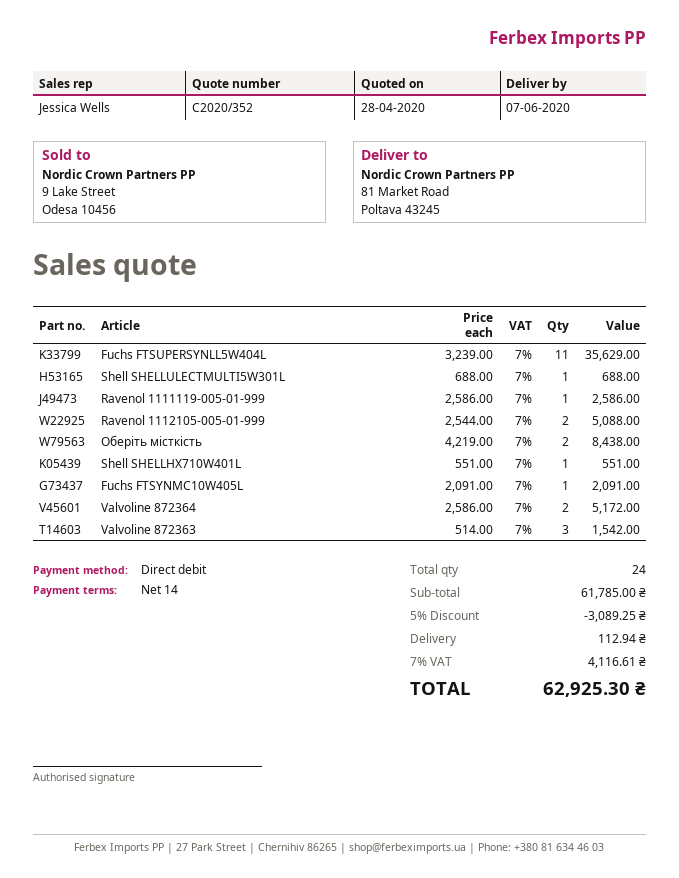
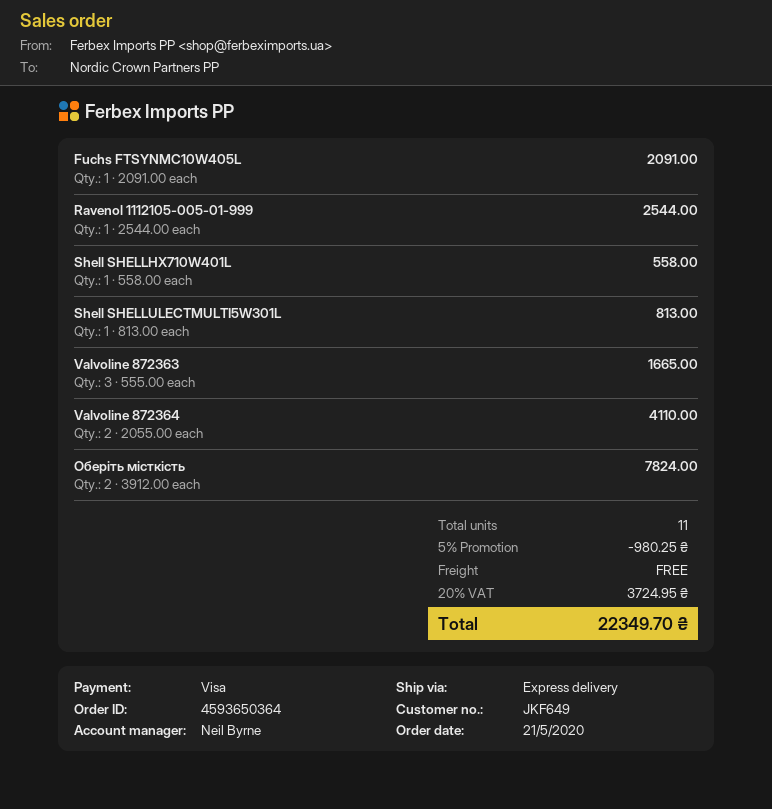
sales rep: Jessica Wells -> Neil Byrne
payment method: direct debit -> Visa
Fuchs FTSUPERSYNLL5W404L: 11 x 3239.00 = 35629.00 -> none
Shell SHELLULECTMULTI5W301L: 1 x 688.00 = 688.00 -> 1 x 813.00 = 813.00
Ravenol 1111119-005-01-999: 1 x 2586.00 = 2586.00 -> none
Ravenol 1112105-005-01-999: 2 x 2544.00 = 5088.00 -> 1 x 2544.00 = 2544.00
Оберіть місткість: 2 x 4219.00 = 8438.00 -> 2 x 3912.00 = 7824.00
Shell SHELLHX710W401L: 1 x 551.00 = 551.00 -> 1 x 558.00 = 558.00
Valvoline 872364: 2 x 2586.00 = 5172.00 -> 2 x 2055.00 = 4110.00
Valvoline 872363: 3 x 514.00 = 1542.00 -> 3 x 555.00 = 1665.00
total quantity: 24 -> 11
discount: 5% = 3089.25 -> 5% = 980.25
shipping: 112.94 -> 0.00
tax: 7% = 4116.61 -> 20% = 3724.95
total: 62925.30 -> 22349.70

